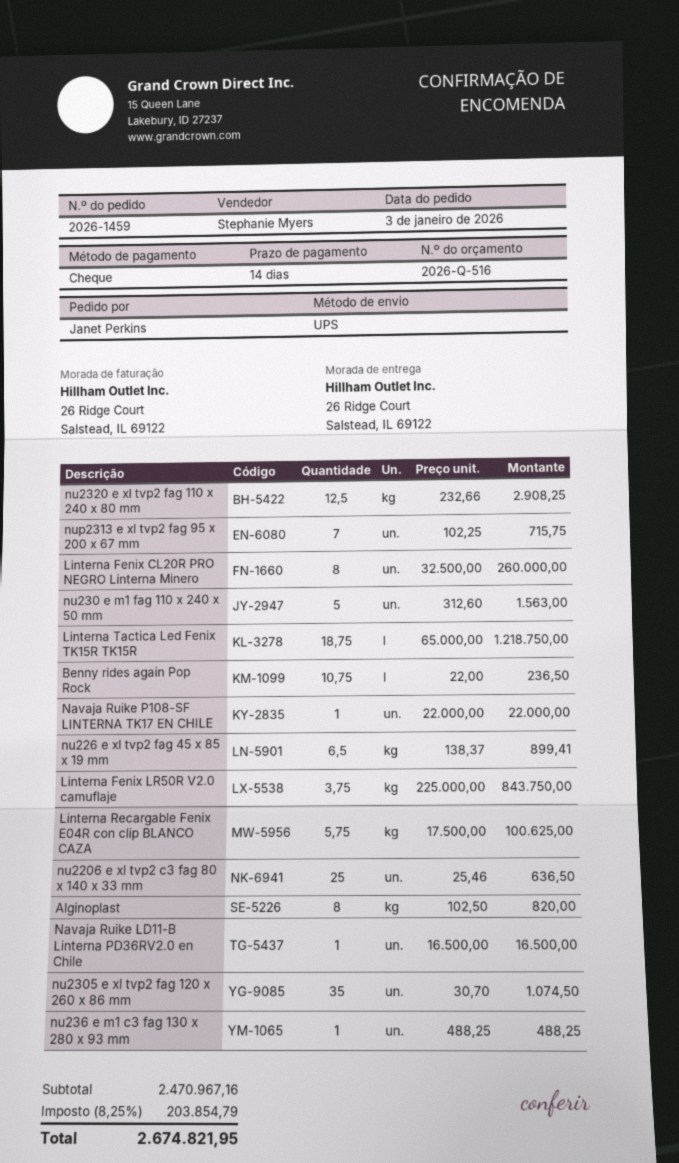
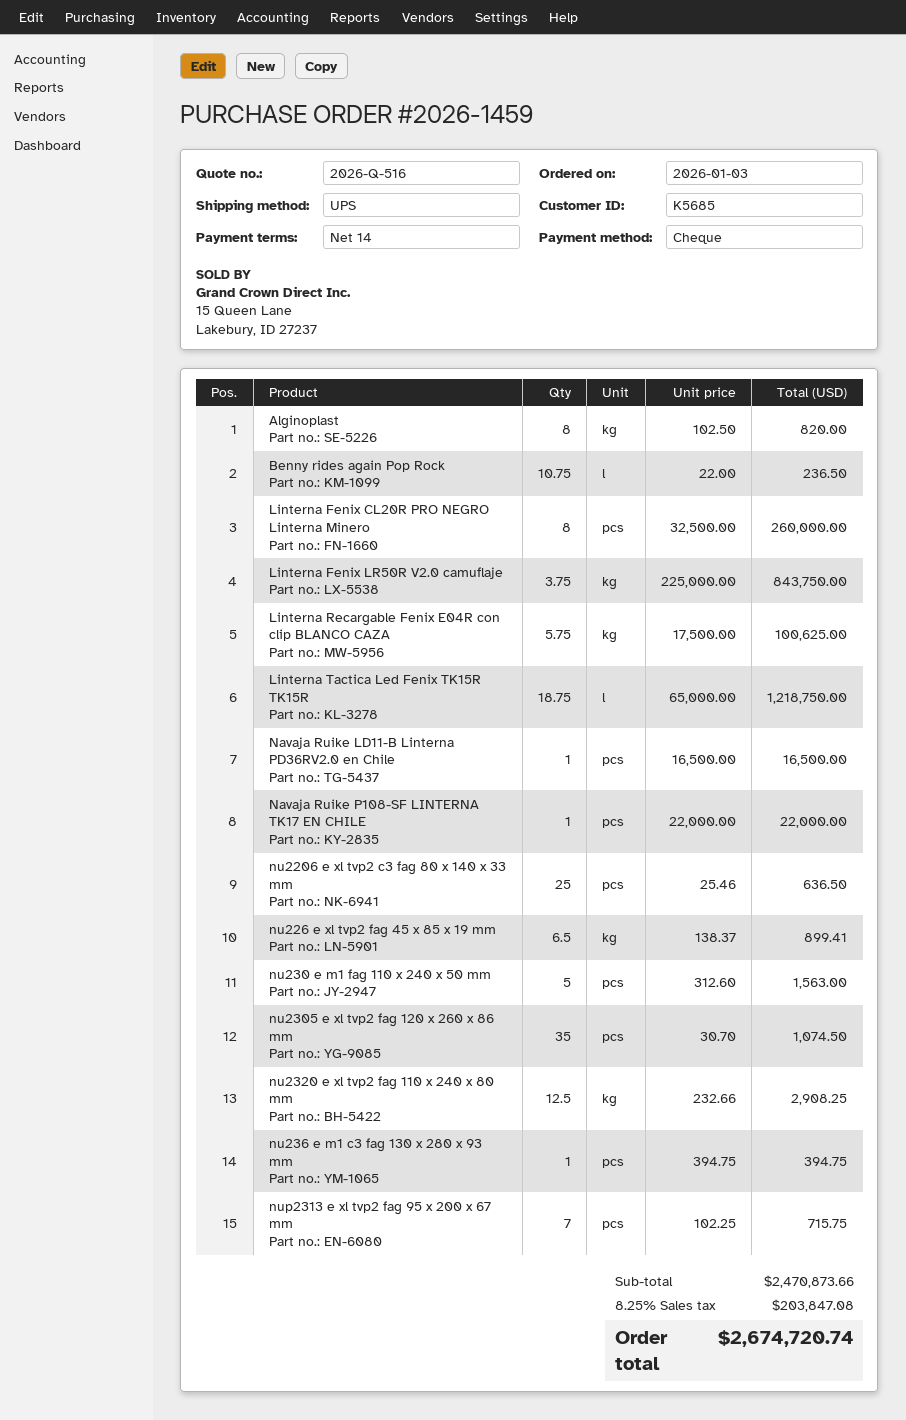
nu236 e m1 c3 fag 130 x 280 x 93 mm: 1 x 488.25 = 488.25 -> 1 x 394.75 = 394.75
subtotal: 2470967.16 -> 2470873.66
tax: 8.25% = 203854.79 -> 8.25% = 203847.08
total: 2674821.95 -> 2674720.74

